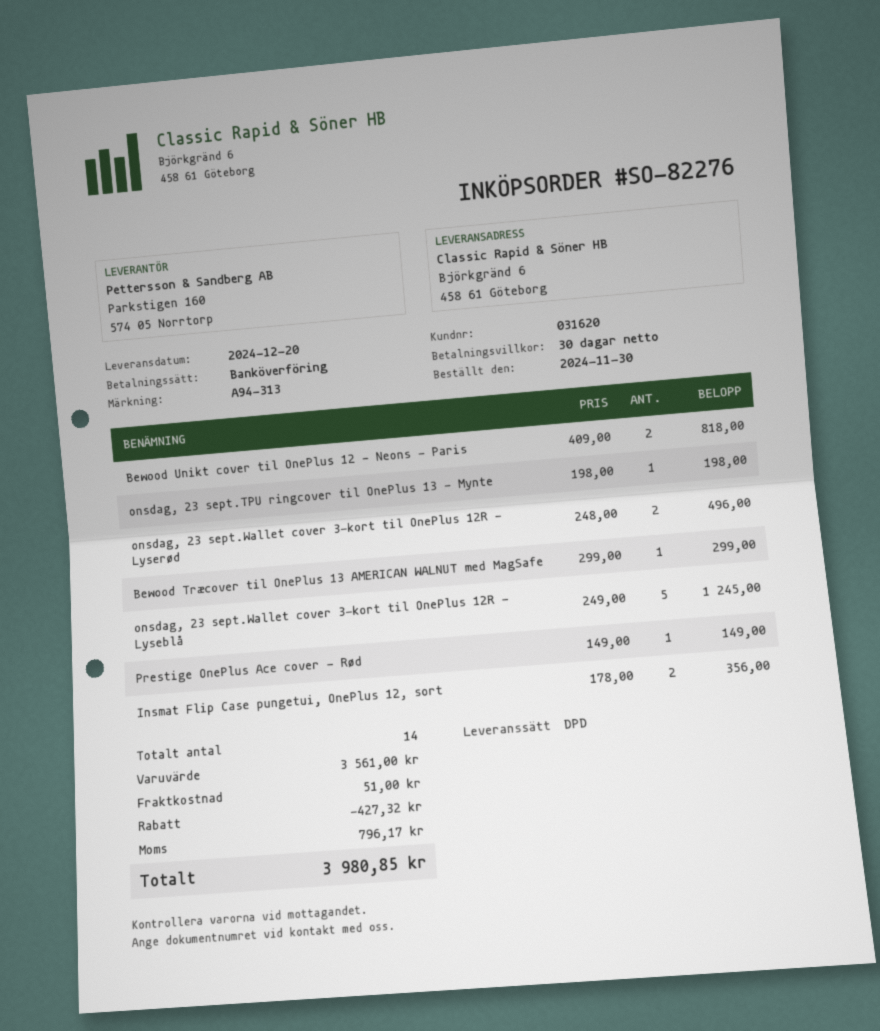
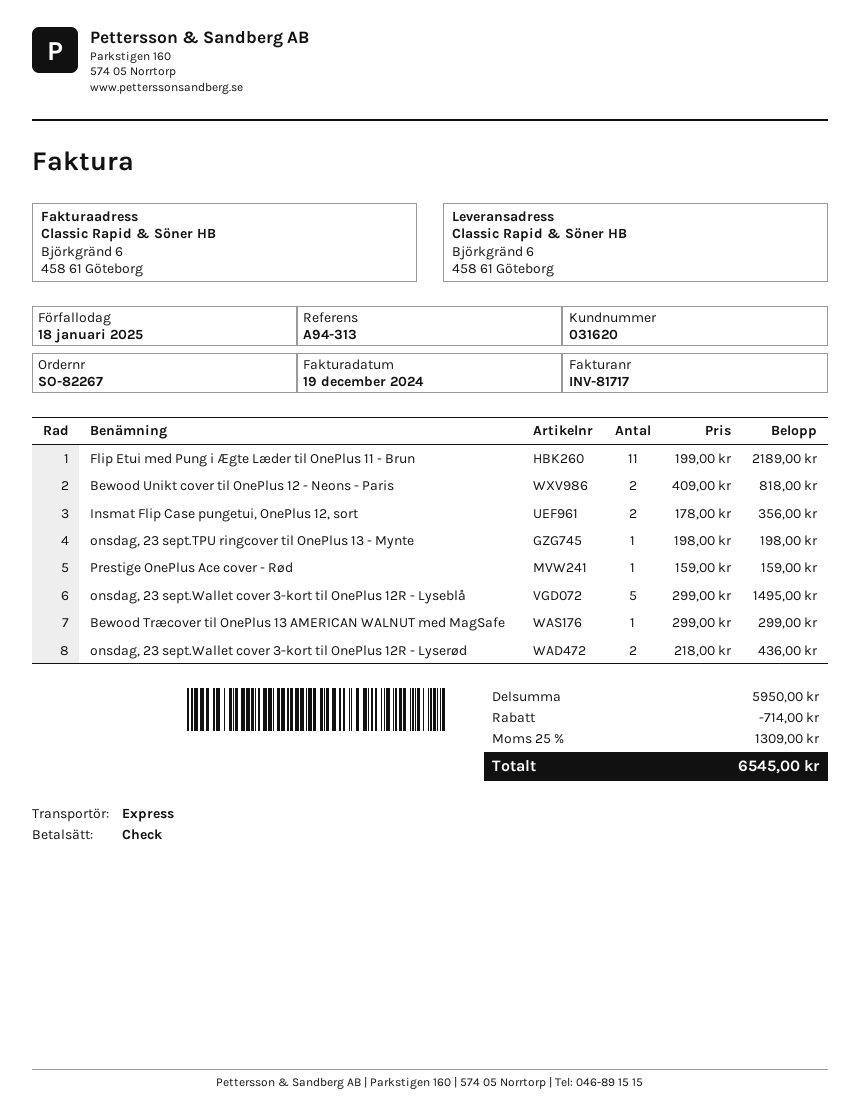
order number: SO-82276 -> SO-82267
payment method: bank transfer -> cheque
shipping method: DPD -> express
onsdag, 23 sept.Wallet cover 3-kort til OnePlus 12R - Lyserød: 2 x 248.00 = 496.00 -> 2 x 218.00 = 436.00
onsdag, 23 sept.Wallet cover 3-kort til OnePlus 12R - Lyseblå: 5 x 249.00 = 1245.00 -> 5 x 299.00 = 1495.00
Prestige OnePlus Ace cover - Rød: 1 x 149.00 = 149.00 -> 1 x 159.00 = 159.00
Flip Etui med Pung i Ægte Læder til OnePlus 11 - Brun: none -> 11 x 199.00 = 2189.00
subtotal: 3561.00 -> 5950.00
discount: 427.32 -> 714.00
shipping: 51.00 -> none
tax: 796.17 -> 1309.00
total: 3980.85 -> 6545.00

